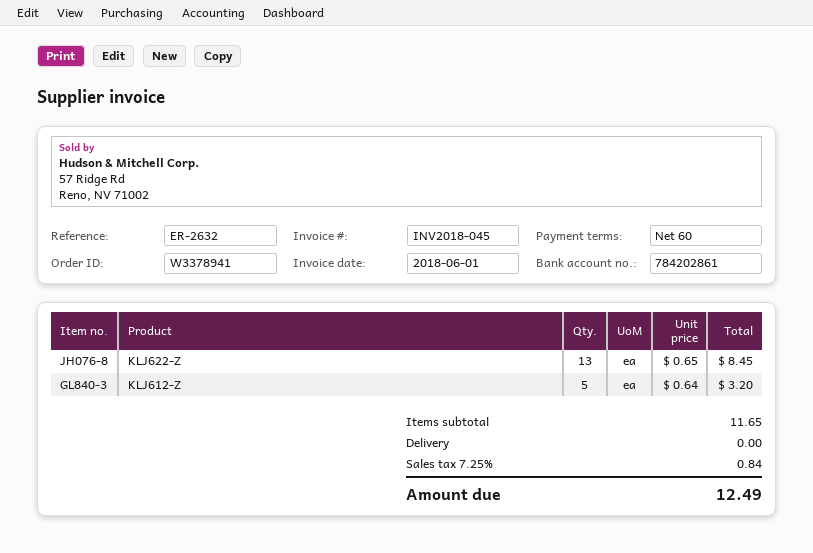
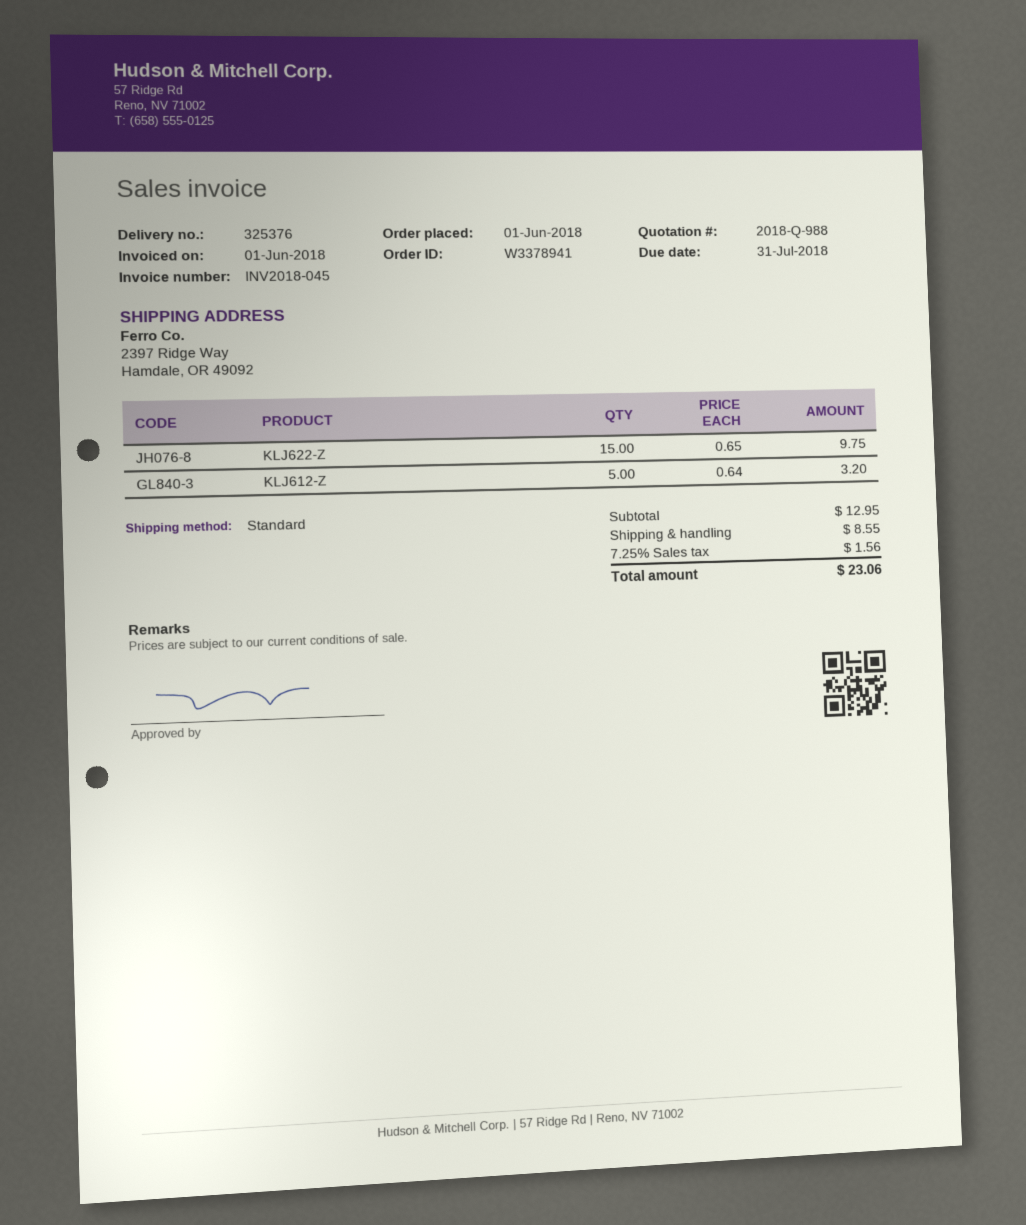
KLJ622-Z: 13 x 0.65 = 8.45 -> 15 x 0.65 = 9.75
subtotal: 11.65 -> 12.95
shipping: 0.00 -> 8.55
tax: 7.25% = 0.84 -> 7.25% = 1.56
total: 12.49 -> 23.06

